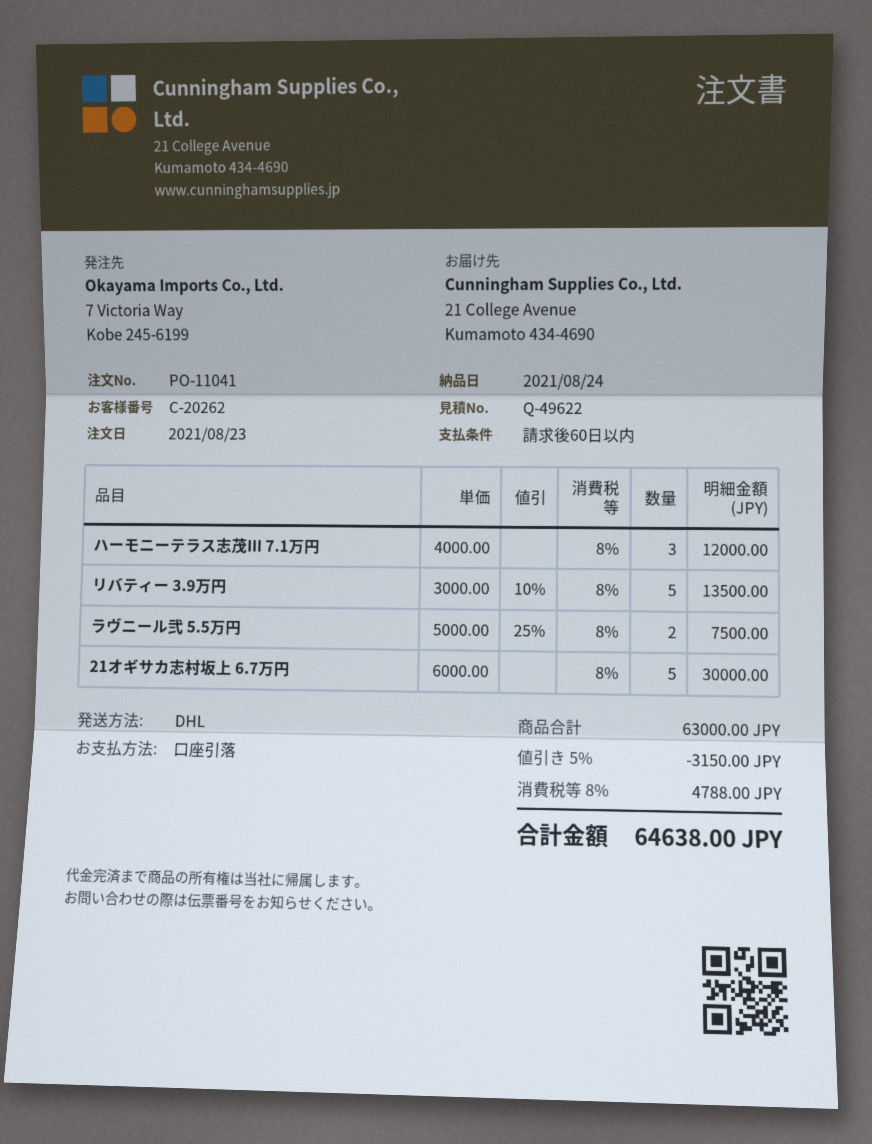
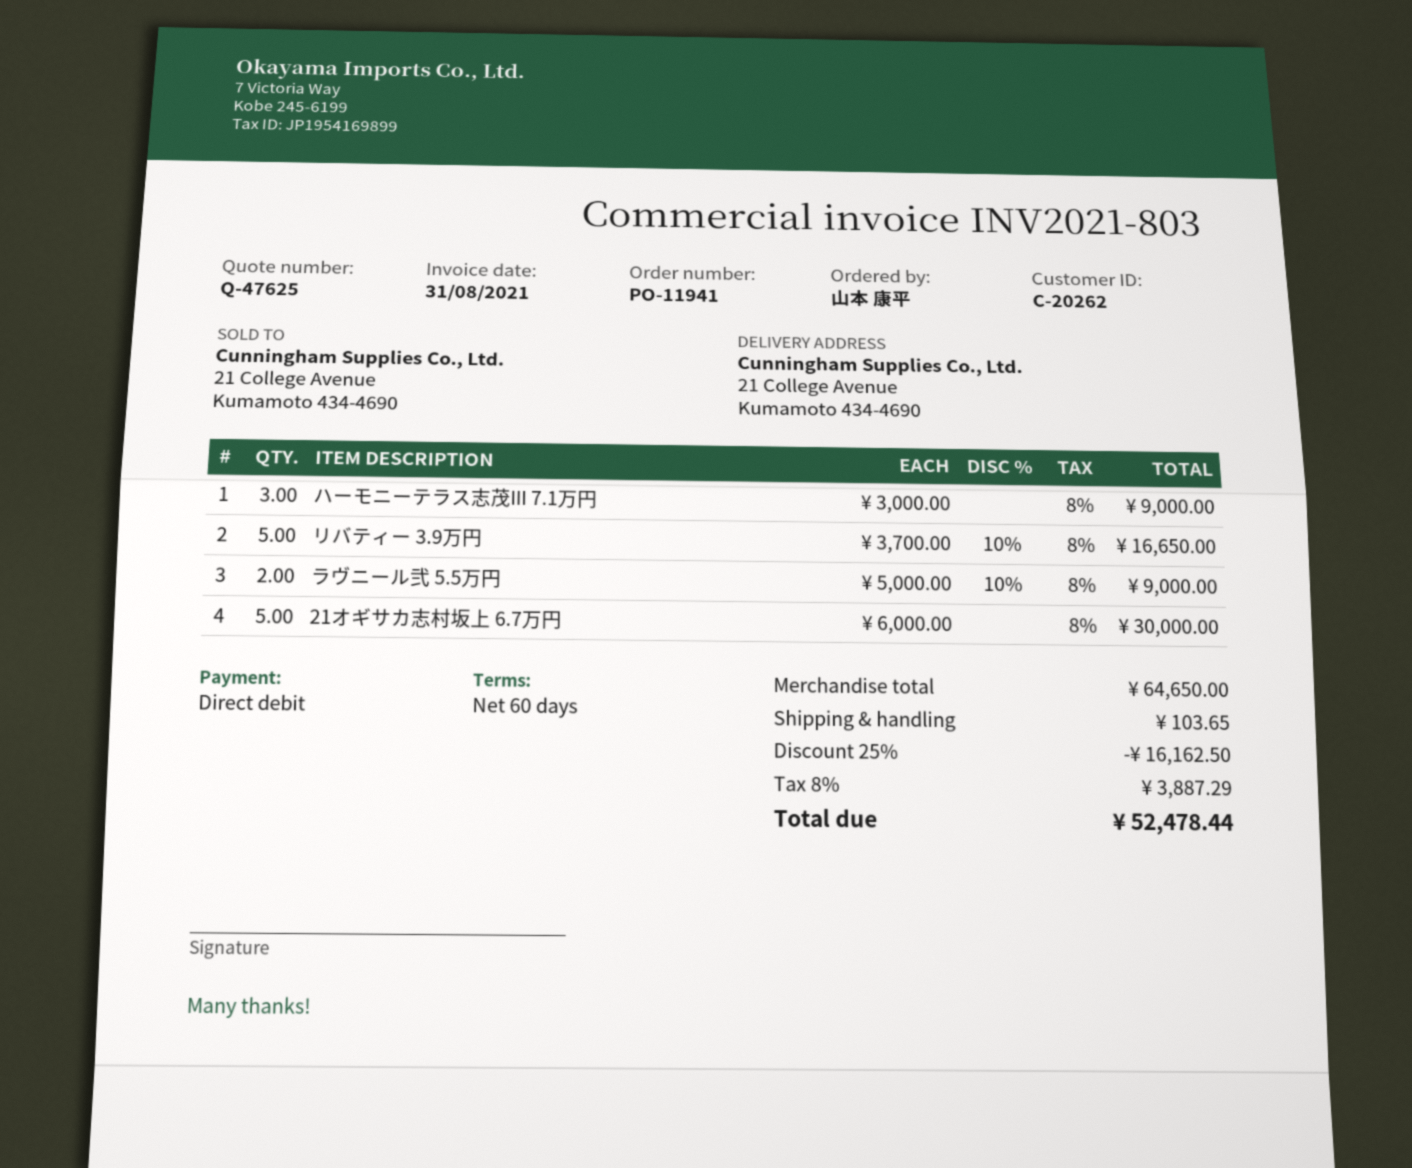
quote number: Q-49622 -> Q-47625
order number: PO-11041 -> PO-11941
ハーモニーテラス志茂III 7.1万円: 3 x 4000.00 = 12000.00 -> 3 x 3000.00 = 9000.00
リバティー 3.9万円: 5 x 3000.00 - 10% = 13500.00 -> 5 x 3700.00 - 10% = 16650.00
ラヴニール弐 5.5万円: 2 x 5000.00 - 25% = 7500.00 -> 2 x 5000.00 - 10% = 9000.00
subtotal: 63000.00 -> 64650.00
discount: 5% = 3150.00 -> 25% = 16162.50
shipping: none -> 103.65
tax: 8% = 4788.00 -> 8% = 3887.29
total: 64638.00 -> 52478.44

